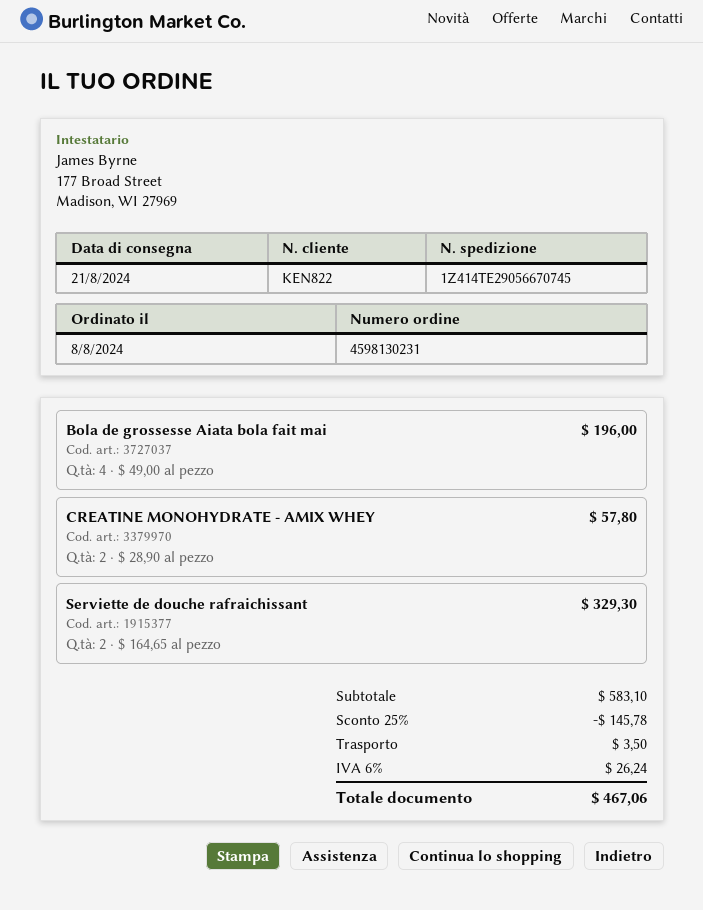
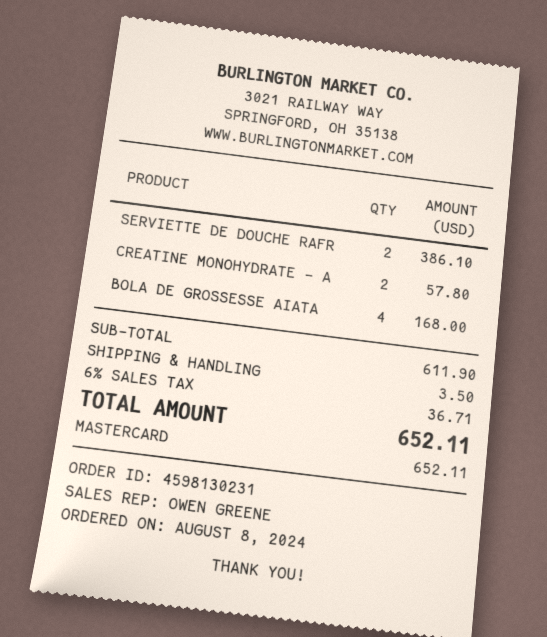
Bola de grossesse Aiata bola fait mai: 4 for 196.00 -> 4 for 168.00
Serviette de douche rafraichissant: 2 for 329.30 -> 2 for 386.10
subtotal: 583.10 -> 611.90
discount: 25% = 145.78 -> none
tax: 6% = 26.24 -> 6% = 36.71
total: 467.06 -> 652.11

